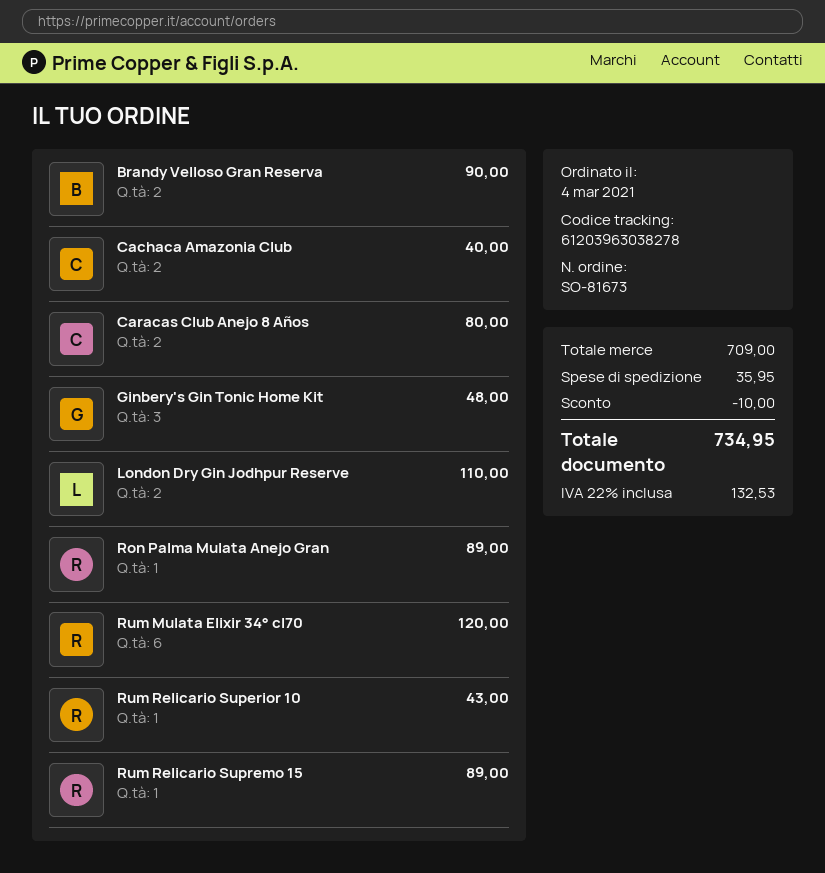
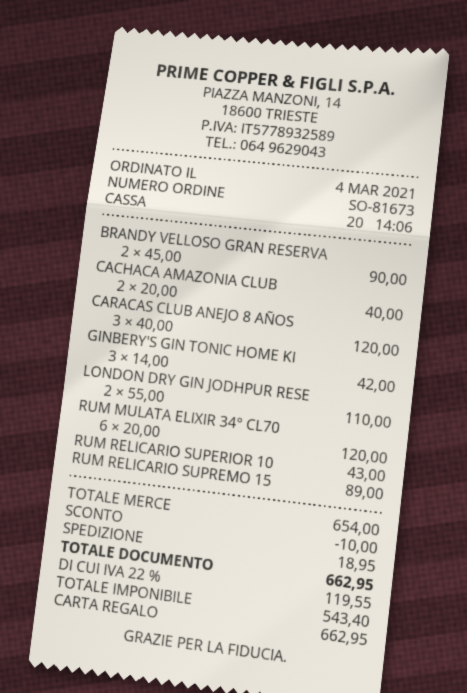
Caracas Club Anejo 8 Años: 2 for 80.00 -> 3 for 120.00
Ginbery's Gin Tonic Home Kit: 3 for 48.00 -> 3 for 42.00
Ron Palma Mulata Anejo Gran: 1 for 89.00 -> none
subtotal: 709.00 -> 654.00
shipping: 35.95 -> 18.95
tax: 22% = 132.53 -> 22% = 119.55
total: 734.95 -> 662.95

